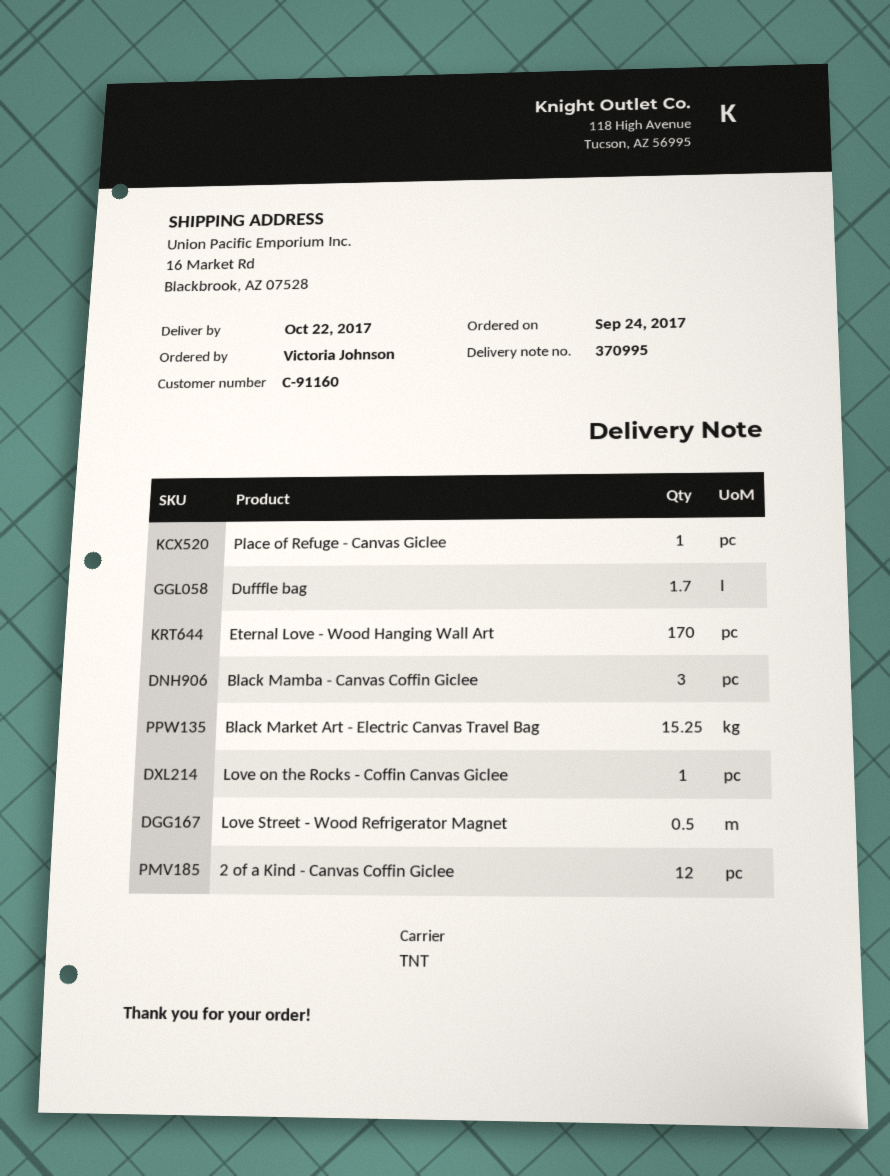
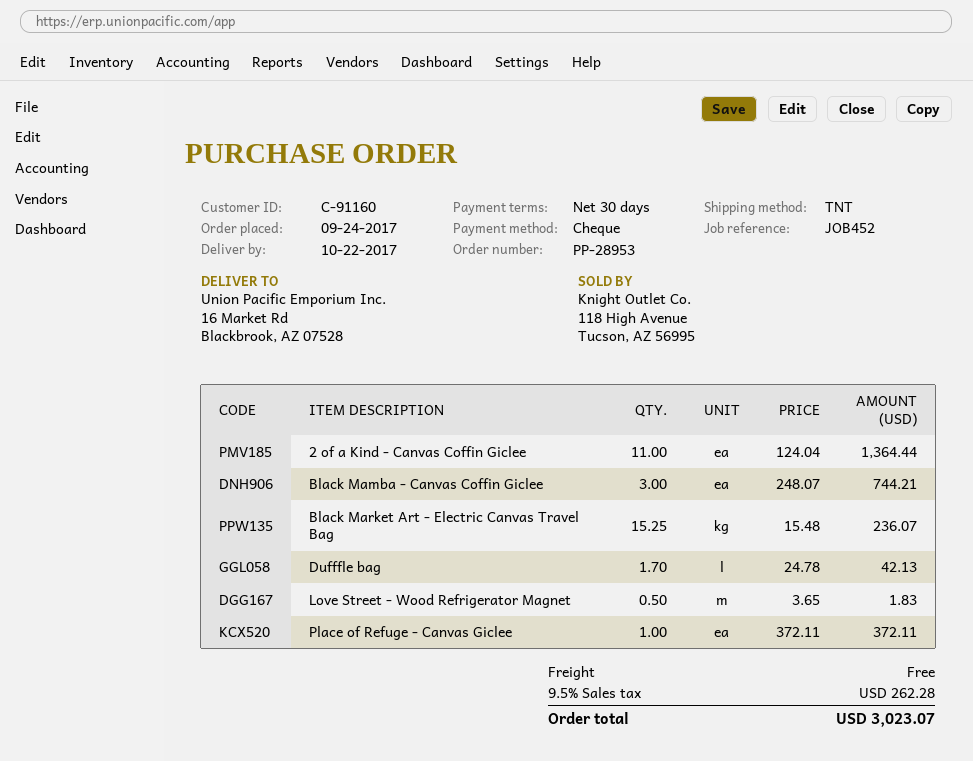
Eternal Love - Wood Hanging Wall Art: 170 -> none
Love on the Rocks - Coffin Canvas Giclee: 1 -> none
2 of a Kind - Canvas Coffin Giclee: 12 -> 11

